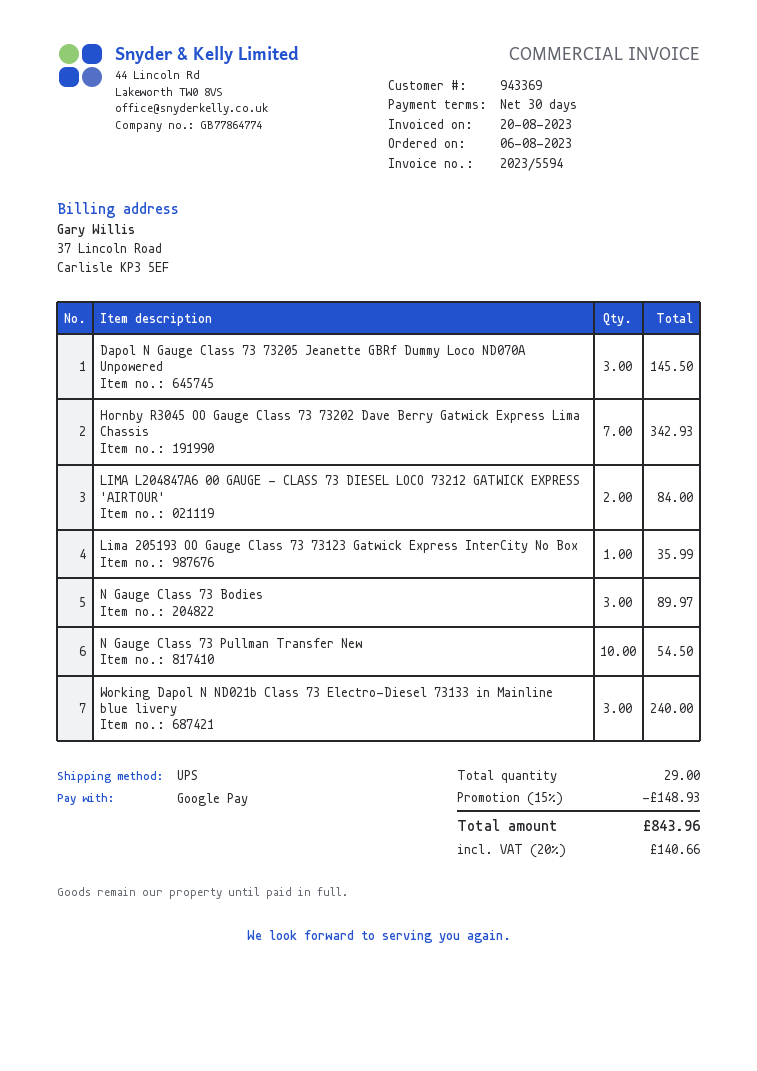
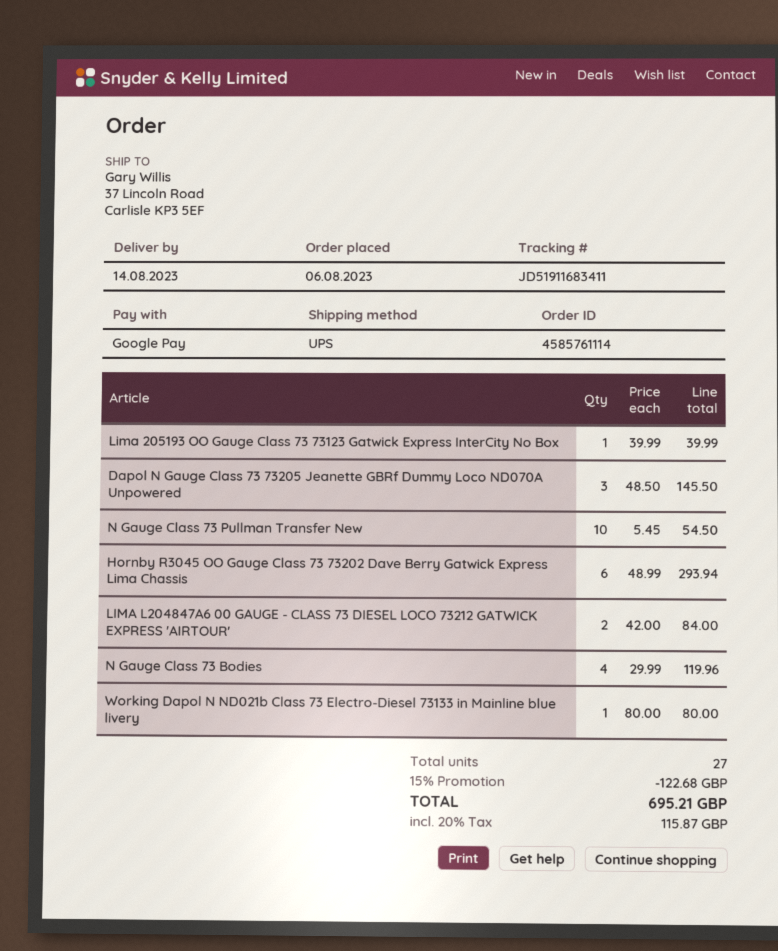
Hornby R3045 OO Gauge Class 73 73202 Dave Berry Gatwick Express Lima Chassis: 7 for 342.93 -> 6 for 293.94
Lima 205193 OO Gauge Class 73 73123 Gatwick Express InterCity No Box: 1 for 35.99 -> 1 for 39.99
N Gauge Class 73 Bodies: 3 for 89.97 -> 4 for 119.96
Working Dapol N ND021b Class 73 Electro-Diesel 73133 in Mainline blue livery: 3 for 240.00 -> 1 for 80.00
total quantity: 29 -> 27
discount: 15% = 148.93 -> 15% = 122.68
tax: 20% = 140.66 -> 20% = 115.87
total: 843.96 -> 695.21

